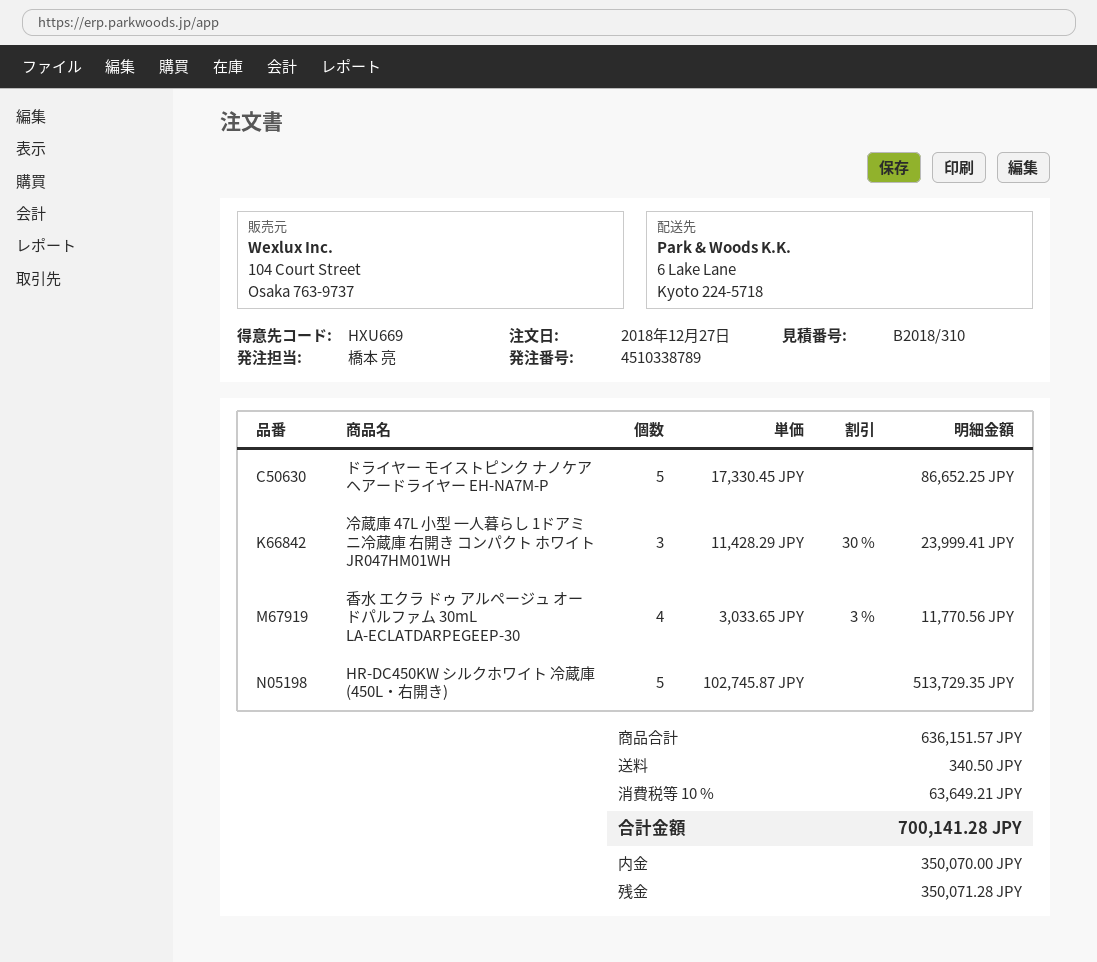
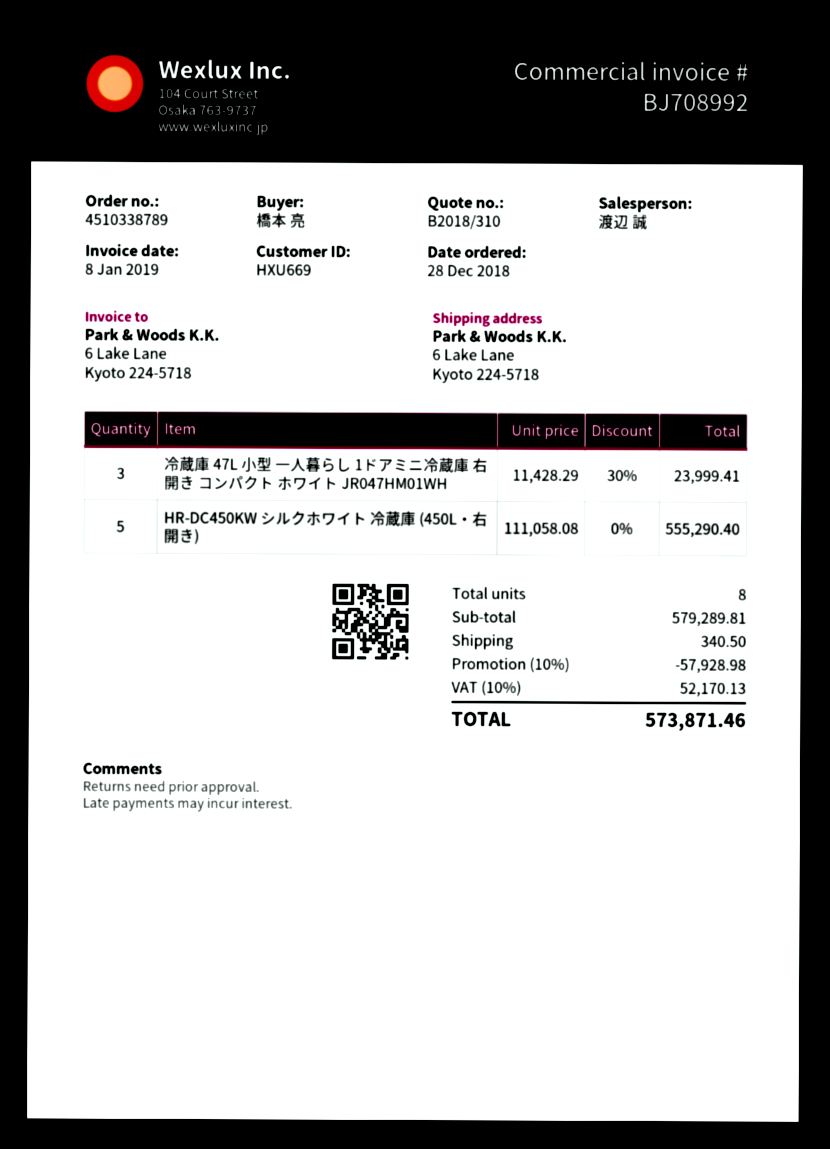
order date: 2018-12-27 -> 2018-12-28
ドライヤー モイストピンク ナノケア ヘアードライヤー EH-NA7M-P: 5 x 17330.45 = 86652.25 -> none
香水 エクラ ドゥ アルページュ オードパルファム 30mL LA-ECLATDARPEGEEP-30: 4 x 3033.65 - 3% = 11770.56 -> none
HR-DC450KW シルクホワイト 冷蔵庫 (450L・右開き): 5 x 102745.87 = 513729.35 -> 5 x 111058.08 = 555290.40
subtotal: 636151.57 -> 579289.81
discount: none -> 10% = 57928.98
tax: 10% = 63649.21 -> 10% = 52170.13
total: 700141.28 -> 573871.46

